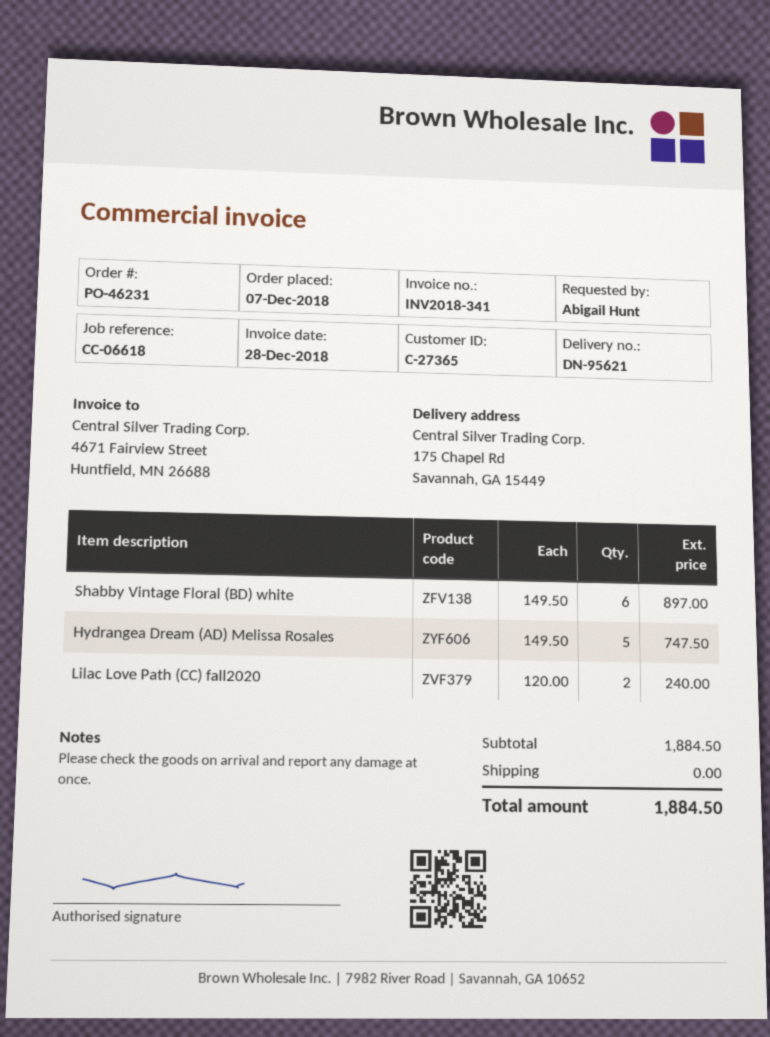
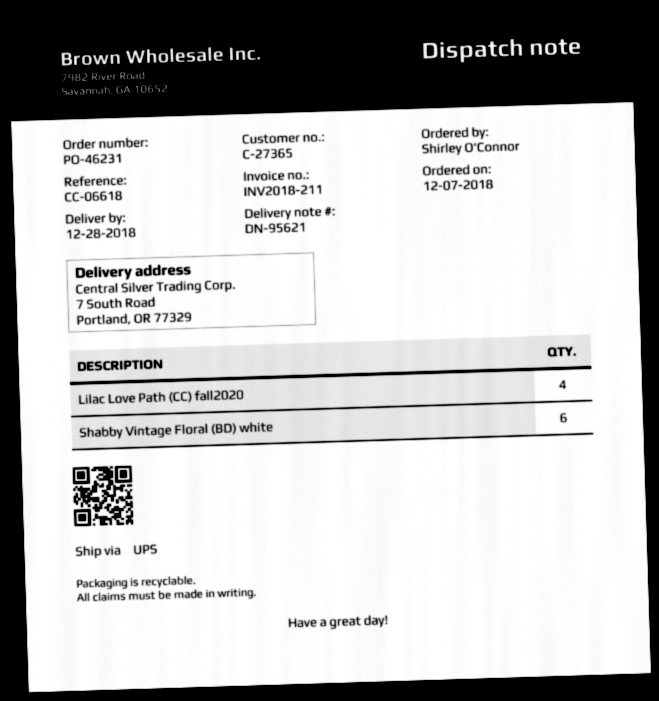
invoice number: INV2018-341 -> INV2018-211
ordered by: Abigail Hunt -> Shirley O'Connor
ship to: 175 Chapel Rd, Savannah, GA 15449 -> 7 South Road, Portland, OR 77329
Hydrangea Dream (AD) Melissa Rosales: 5 -> none
Lilac Love Path (CC) fall2020: 2 -> 4

